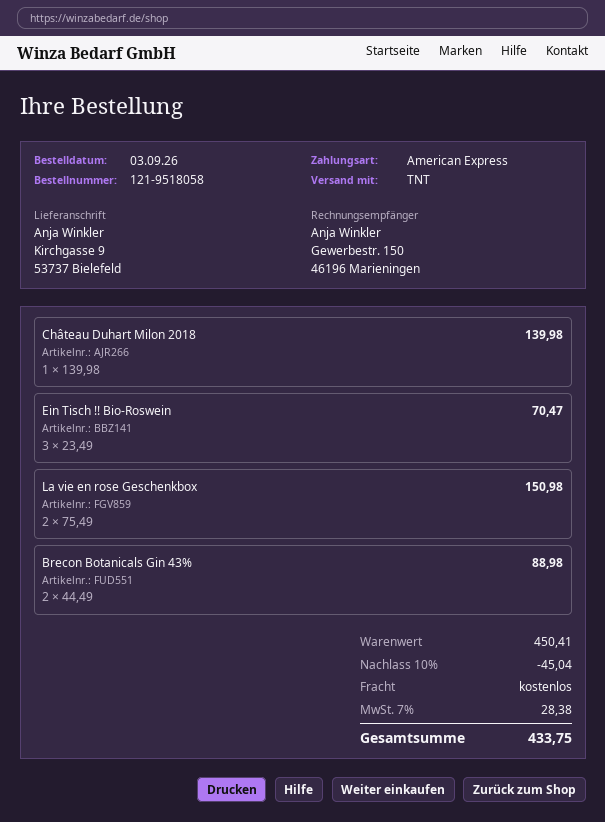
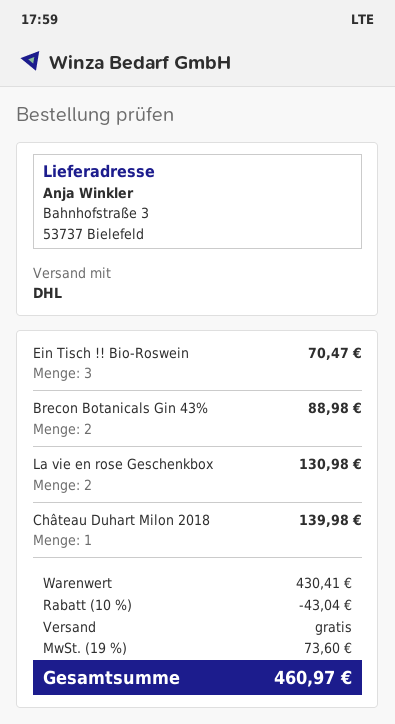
shipping method: TNT -> DHL
ship to: Kirchgasse 9, 53737 Bielefeld -> Bahnhofstraße 3, 53737 Bielefeld
La vie en rose Geschenkbox: 2 for 150.98 -> 2 for 130.98
subtotal: 450.41 -> 430.41
discount: 10% = 45.04 -> 10% = 43.04
tax: 7% = 28.38 -> 19% = 73.60
total: 433.75 -> 460.97

